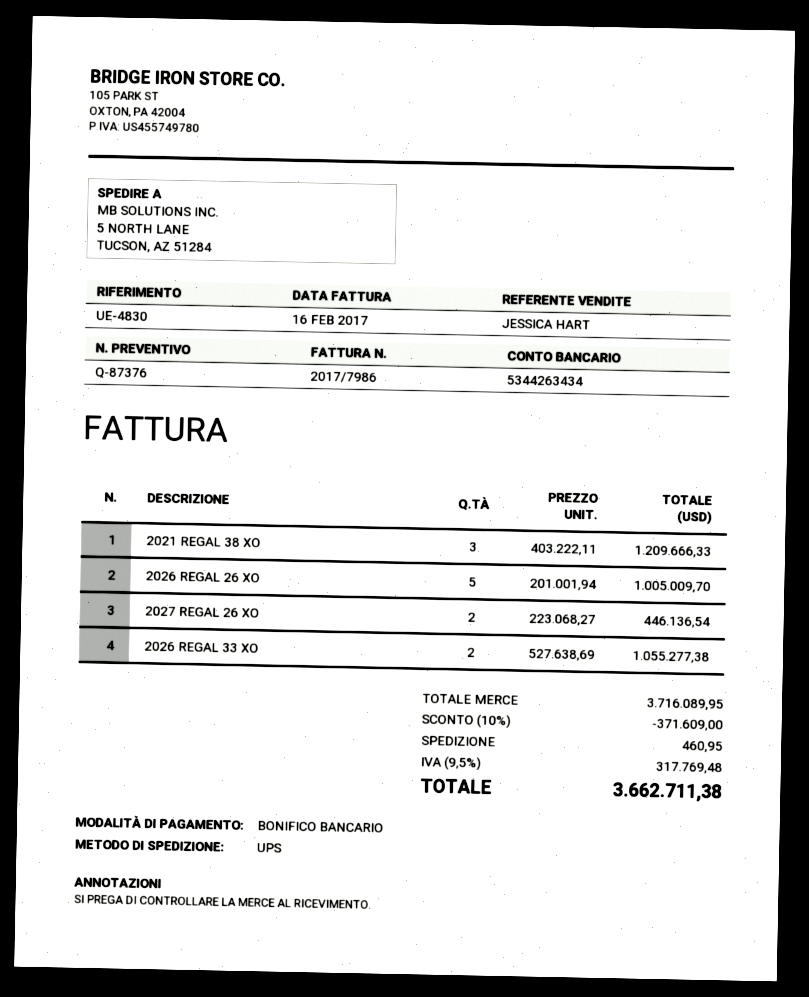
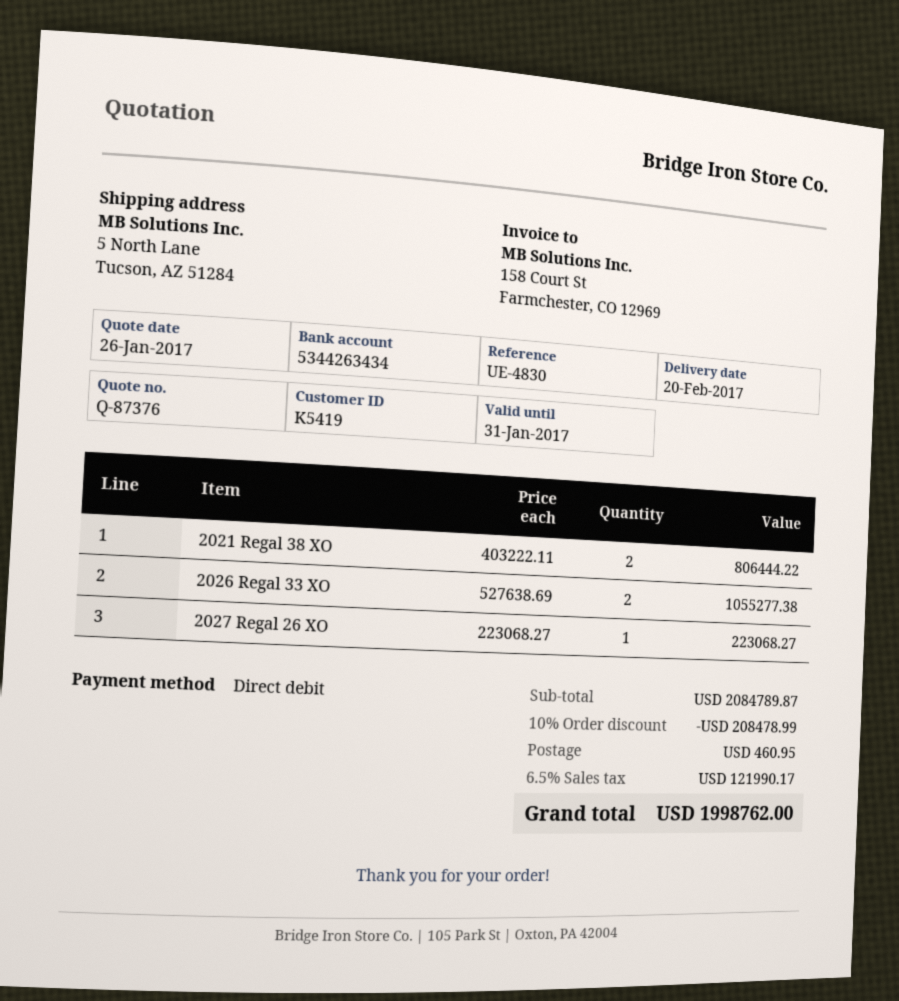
payment method: bank transfer -> direct debit
2021 REGAL 38 XO: 3 x 403222.11 = 1209666.33 -> 2 x 403222.11 = 806444.22
2026 REGAL 26 XO: 5 x 201001.94 = 1005009.70 -> none
2027 REGAL 26 XO: 2 x 223068.27 = 446136.54 -> 1 x 223068.27 = 223068.27
subtotal: 3716089.95 -> 2084789.87
discount: 10% = 371609.00 -> 10% = 208478.99
tax: 9.5% = 317769.48 -> 6.5% = 121990.17
total: 3662711.38 -> 1998762.00

